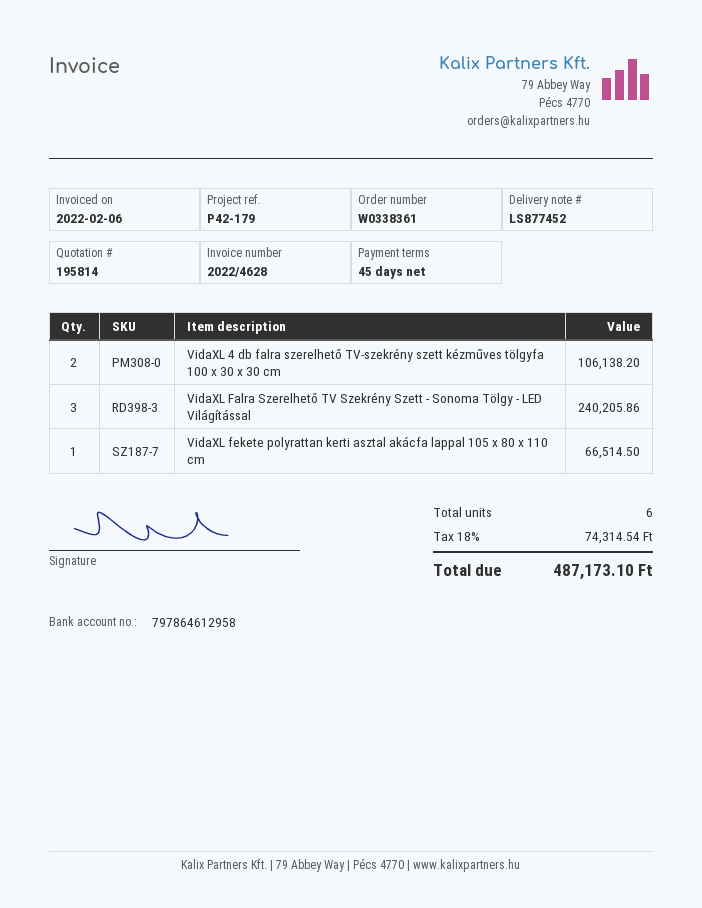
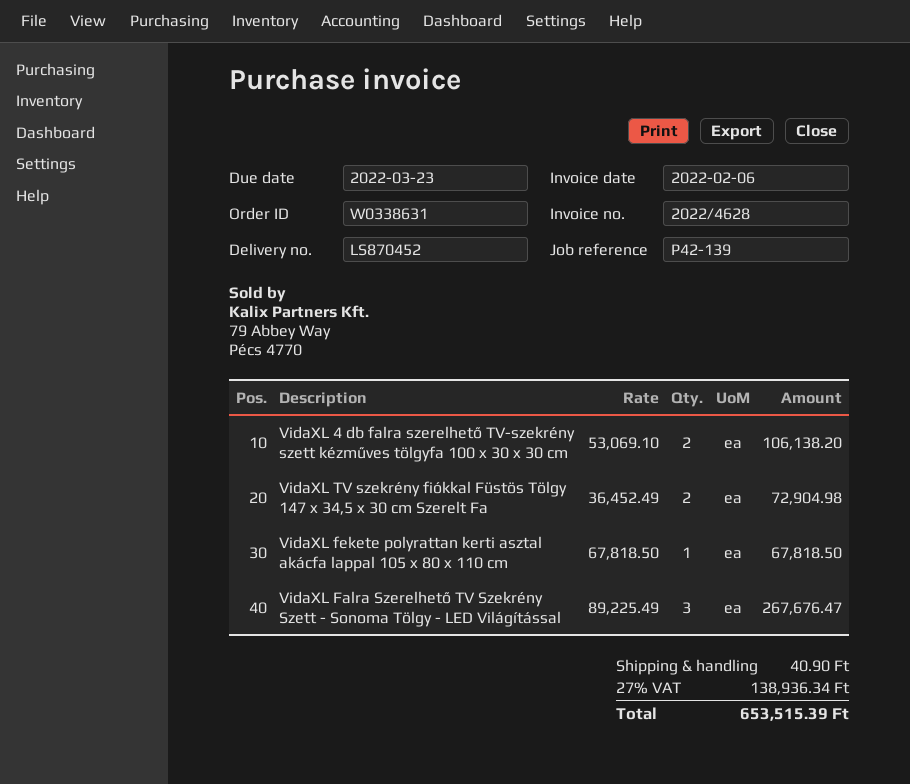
order number: W0338361 -> W0338631
delivery note number: LS877452 -> LS870452
reference: P42-179 -> P42-139
VidaXL Falra Szerelhető TV Szekrény Szett - Sonoma Tölgy - LED Világítással: 3 for 240205.86 -> 3 for 267676.47
VidaXL fekete polyrattan kerti asztal akácfa lappal 105 x 80 x 110 cm: 1 for 66514.50 -> 1 for 67818.50
VidaXL TV szekrény fiókkal Füstös Tölgy 147 x 34,5 x 30 cm Szerelt Fa: none -> 2 for 72904.98
shipping: none -> 40.90
tax: 18% = 74314.54 -> 27% = 138936.34
total: 487173.10 -> 653515.39

